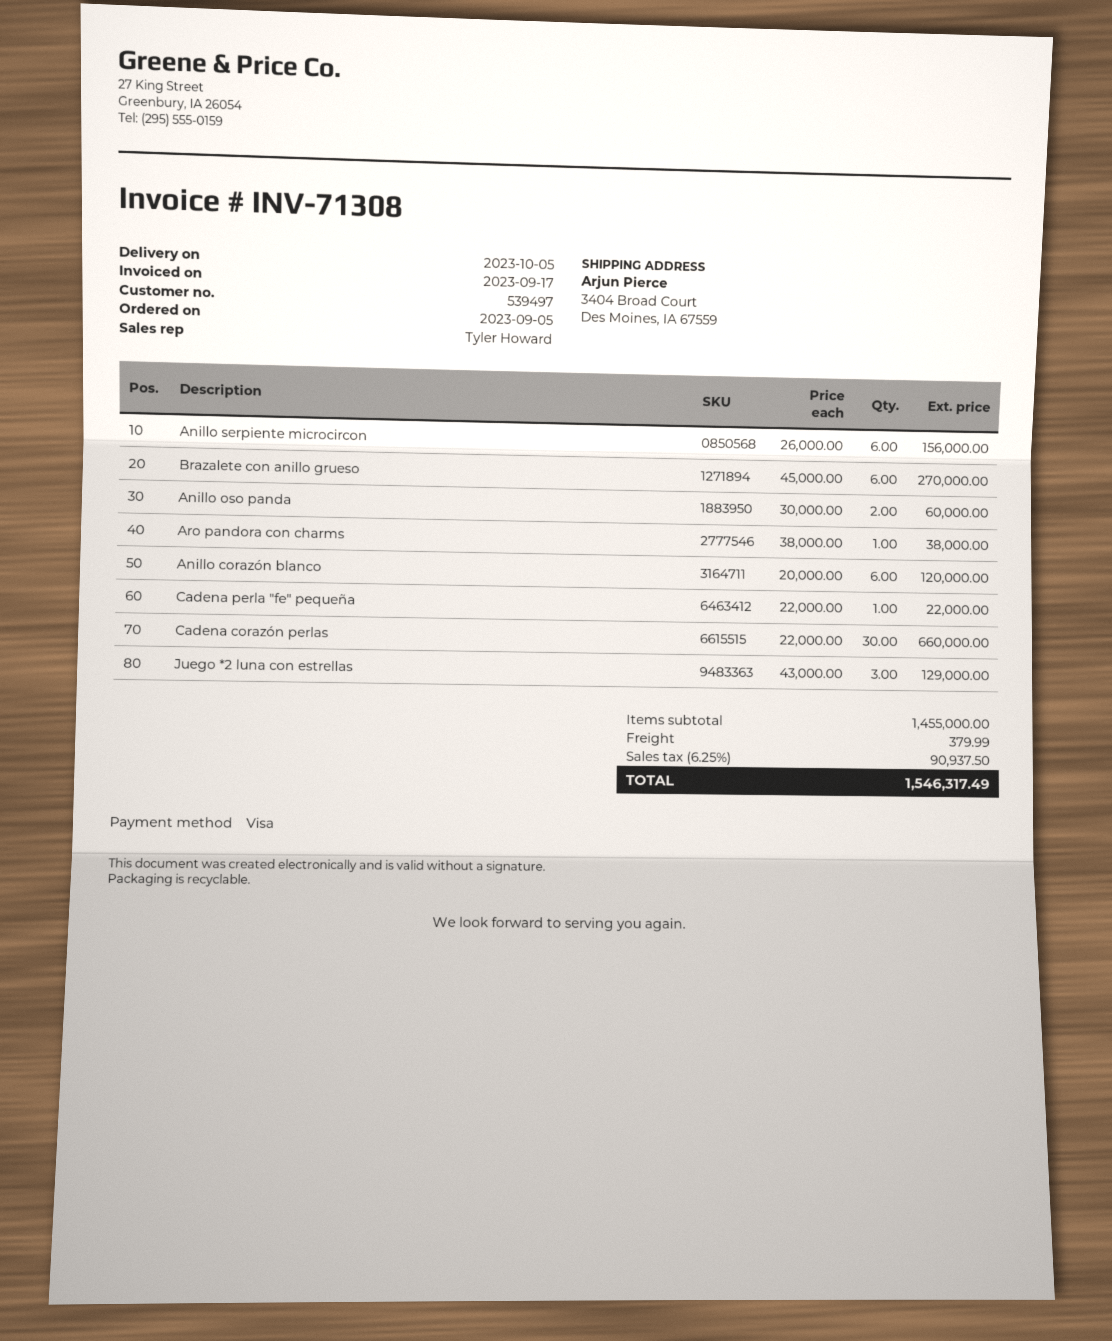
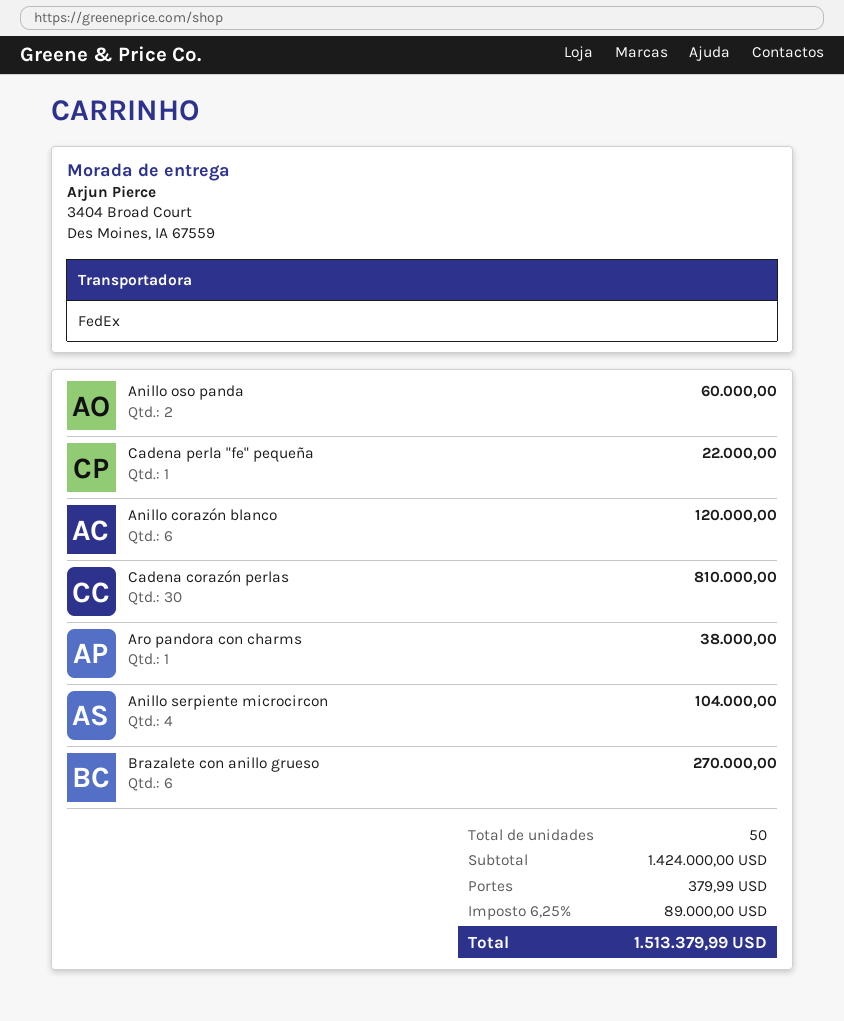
Anillo serpiente microcircon: 6 for 156000.00 -> 4 for 104000.00
Cadena corazón perlas: 30 for 660000.00 -> 30 for 810000.00
Juego *2 luna con estrellas: 3 for 129000.00 -> none
subtotal: 1455000.00 -> 1424000.00
tax: 6.25% = 90937.50 -> 6.25% = 89000.00
total: 1546317.49 -> 1513379.99

